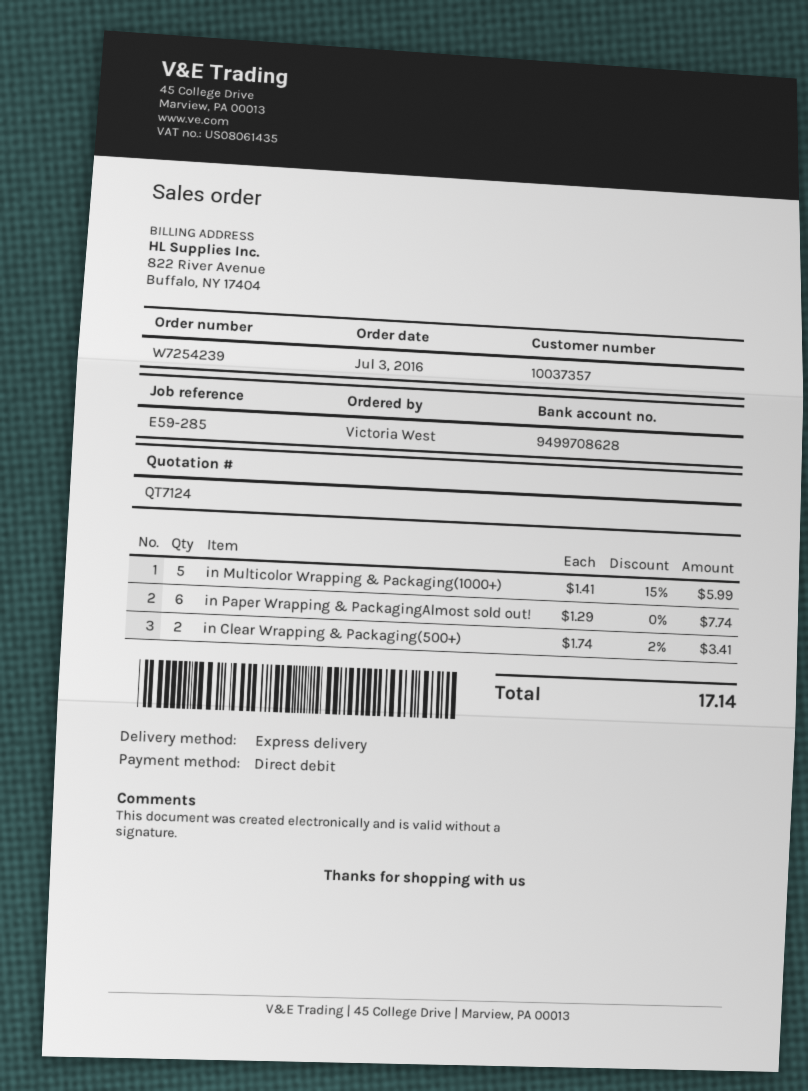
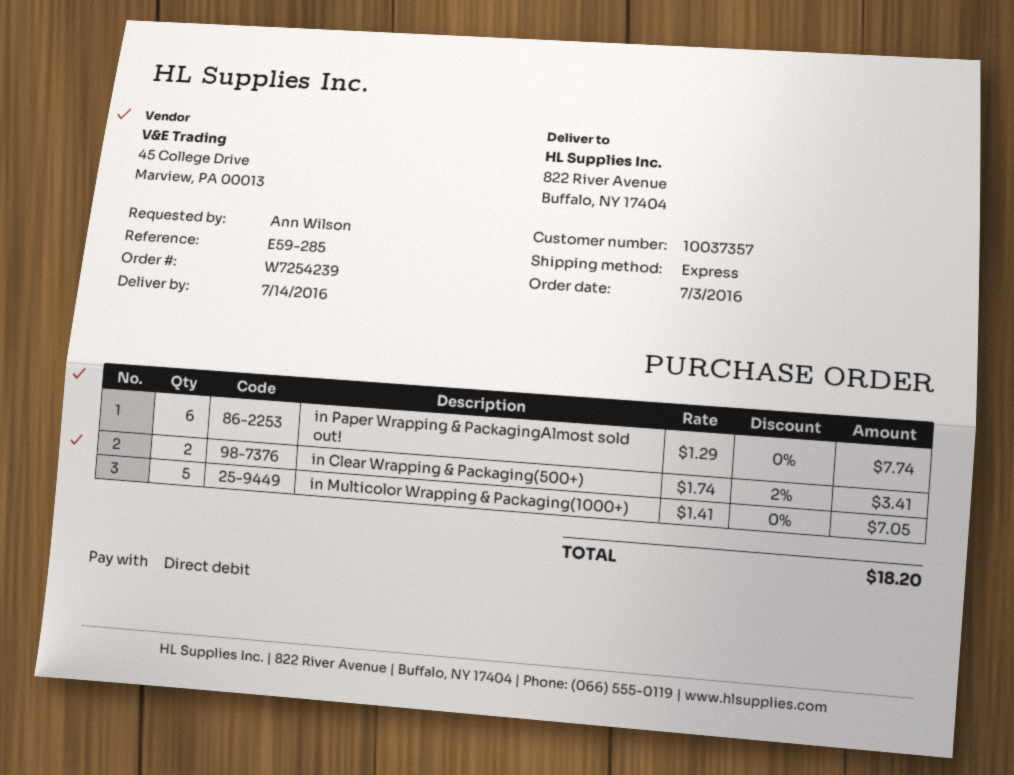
ordered by: Victoria West -> Ann Wilson
in Multicolor Wrapping & Packaging(1000+): 5 x 1.41 - 15% = 5.99 -> 5 x 1.41 = 7.05
total: 17.14 -> 18.20

